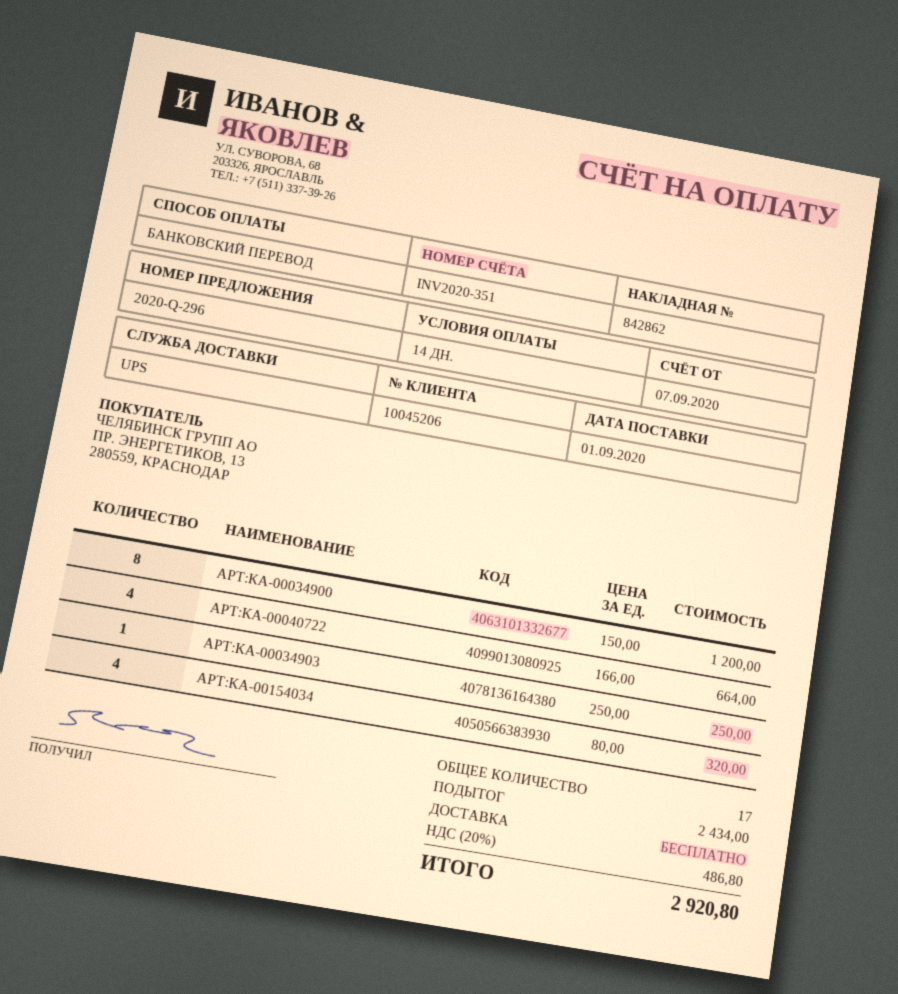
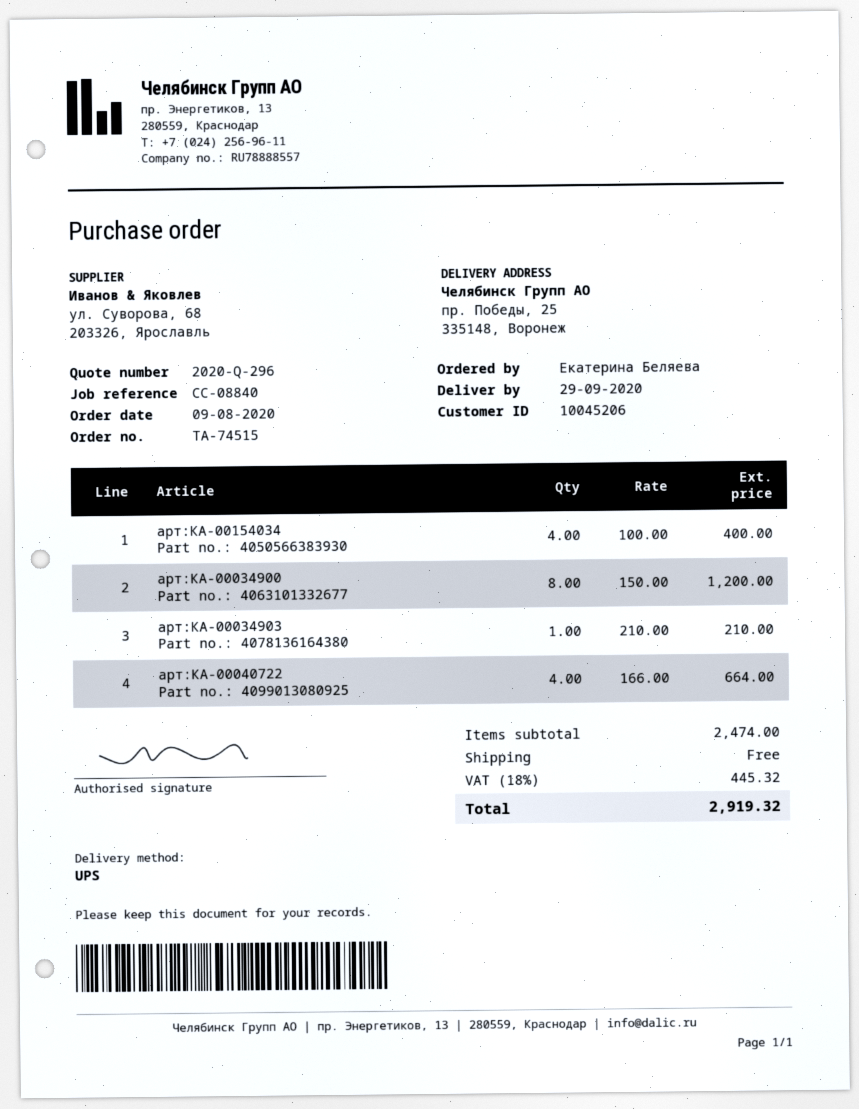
delivery date: 2020-09-01 -> 2020-09-29
АРТ:КА-00034903: 1 x 250.00 = 250.00 -> 1 x 210.00 = 210.00
АРТ:КА-00154034: 4 x 80.00 = 320.00 -> 4 x 100.00 = 400.00
subtotal: 2434.00 -> 2474.00
tax: 20% = 486.80 -> 18% = 445.32
total: 2920.80 -> 2919.32

